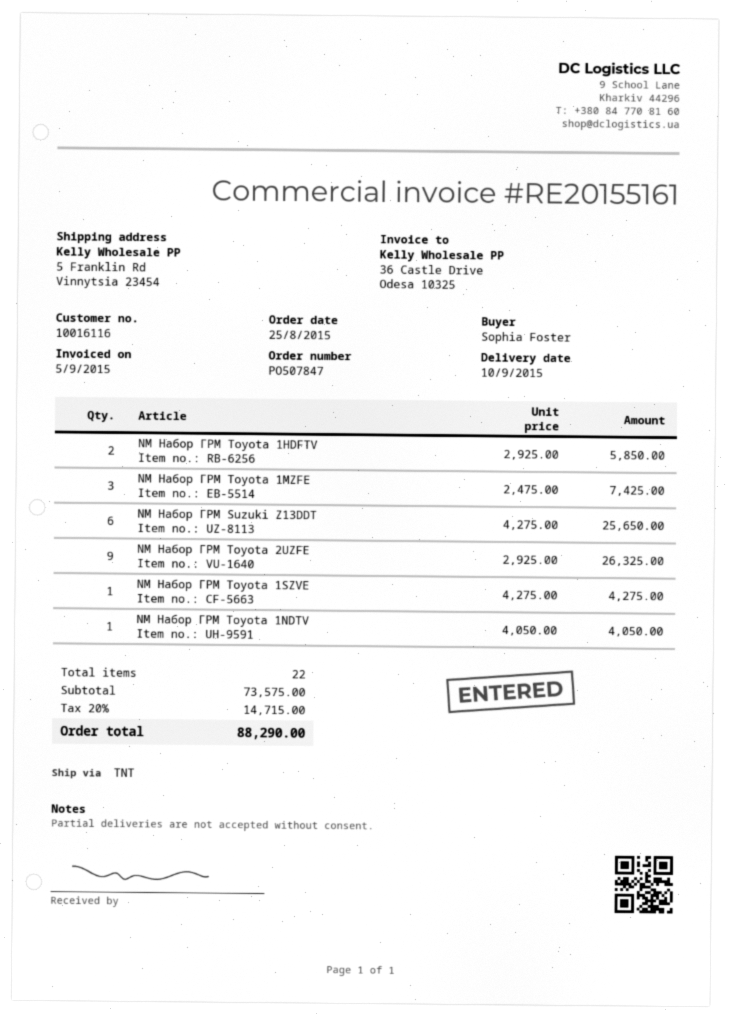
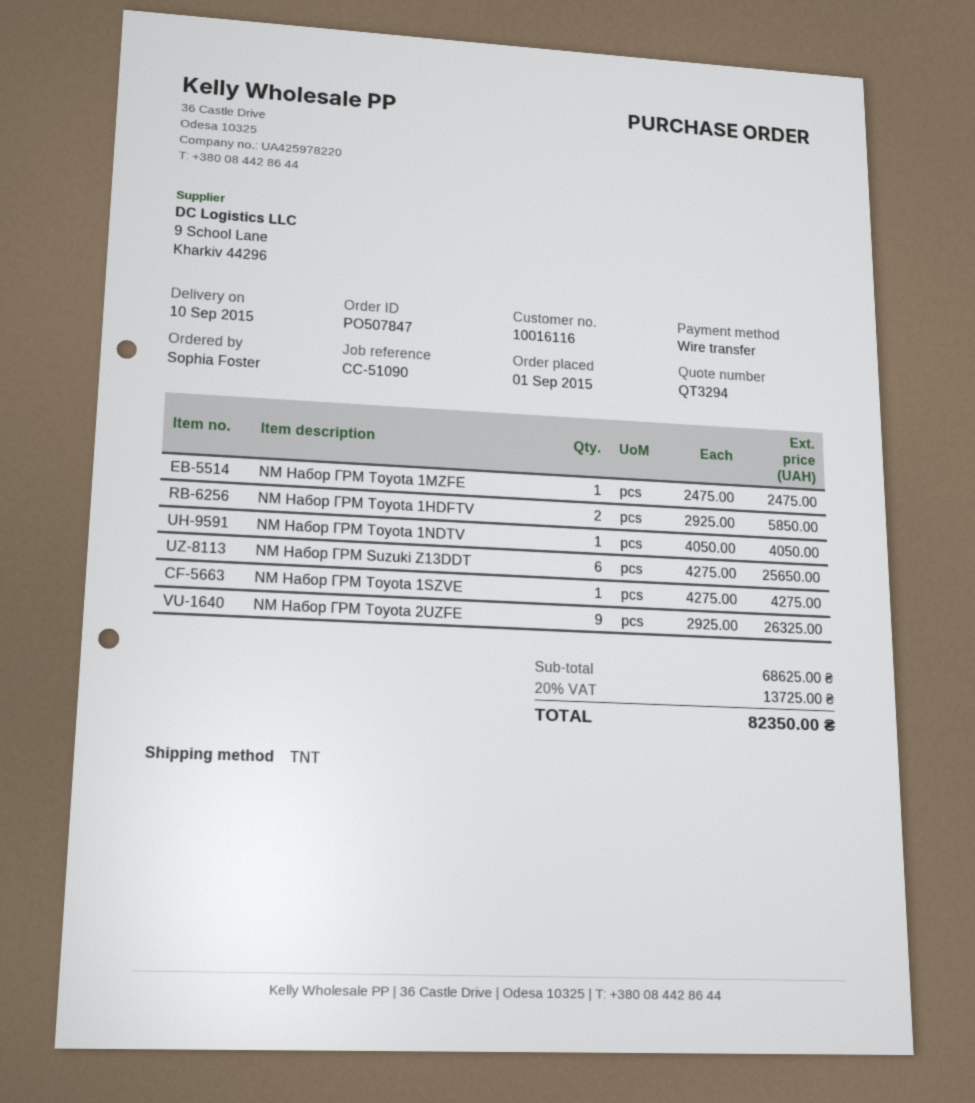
order date: 2015-08-25 -> 2015-09-01
NM Набор ГРМ Toyota 1MZFE: 3 x 2475.00 = 7425.00 -> 1 x 2475.00 = 2475.00
subtotal: 73575.00 -> 68625.00
tax: 20% = 14715.00 -> 20% = 13725.00
total: 88290.00 -> 82350.00

